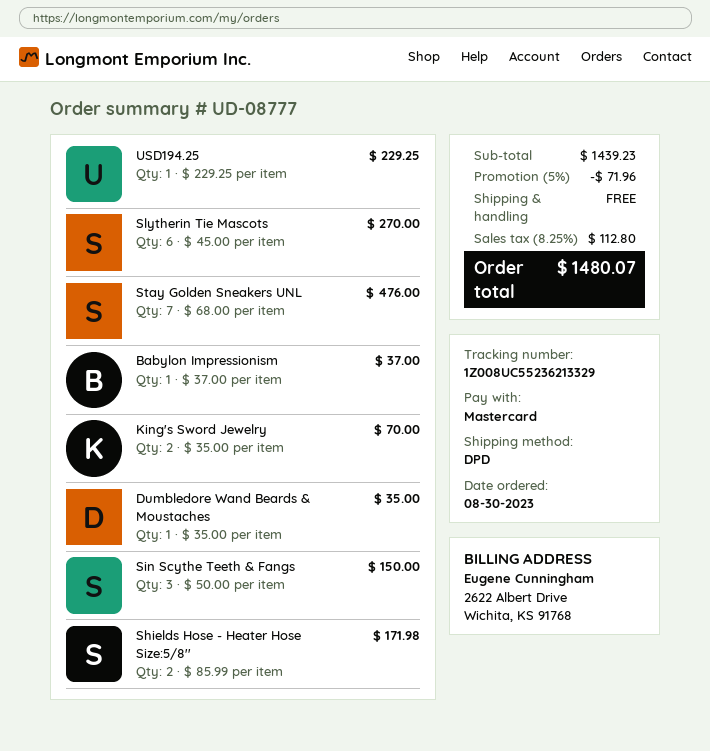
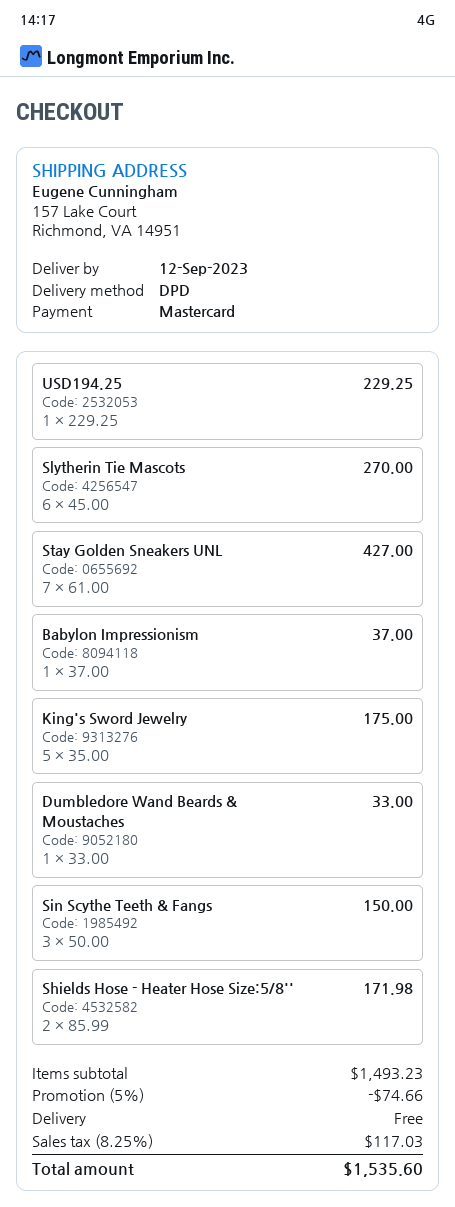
Stay Golden Sneakers UNL: 7 x 68.00 = 476.00 -> 7 x 61.00 = 427.00
King's Sword Jewelry: 2 x 35.00 = 70.00 -> 5 x 35.00 = 175.00
Dumbledore Wand Beards & Moustaches: 1 x 35.00 = 35.00 -> 1 x 33.00 = 33.00
subtotal: 1439.23 -> 1493.23
discount: 5% = 71.96 -> 5% = 74.66
tax: 8.25% = 112.80 -> 8.25% = 117.03
total: 1480.07 -> 1535.60

